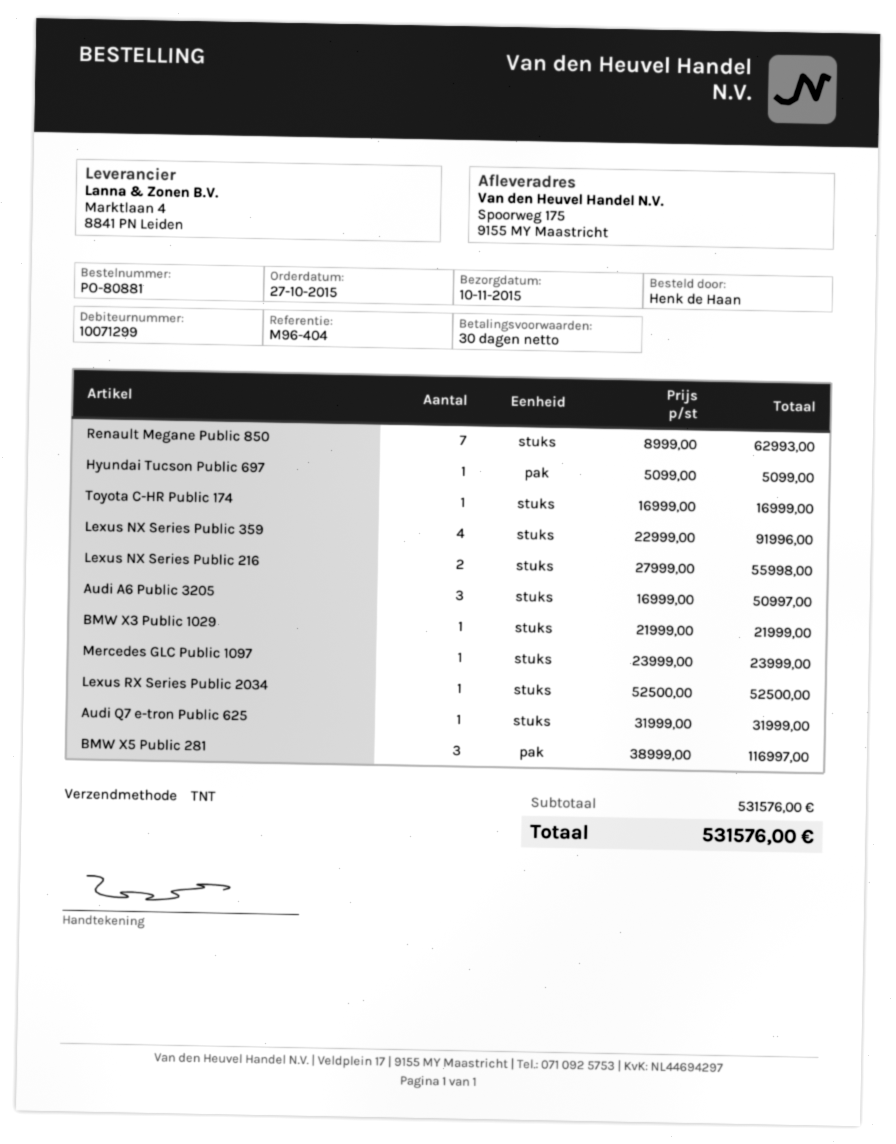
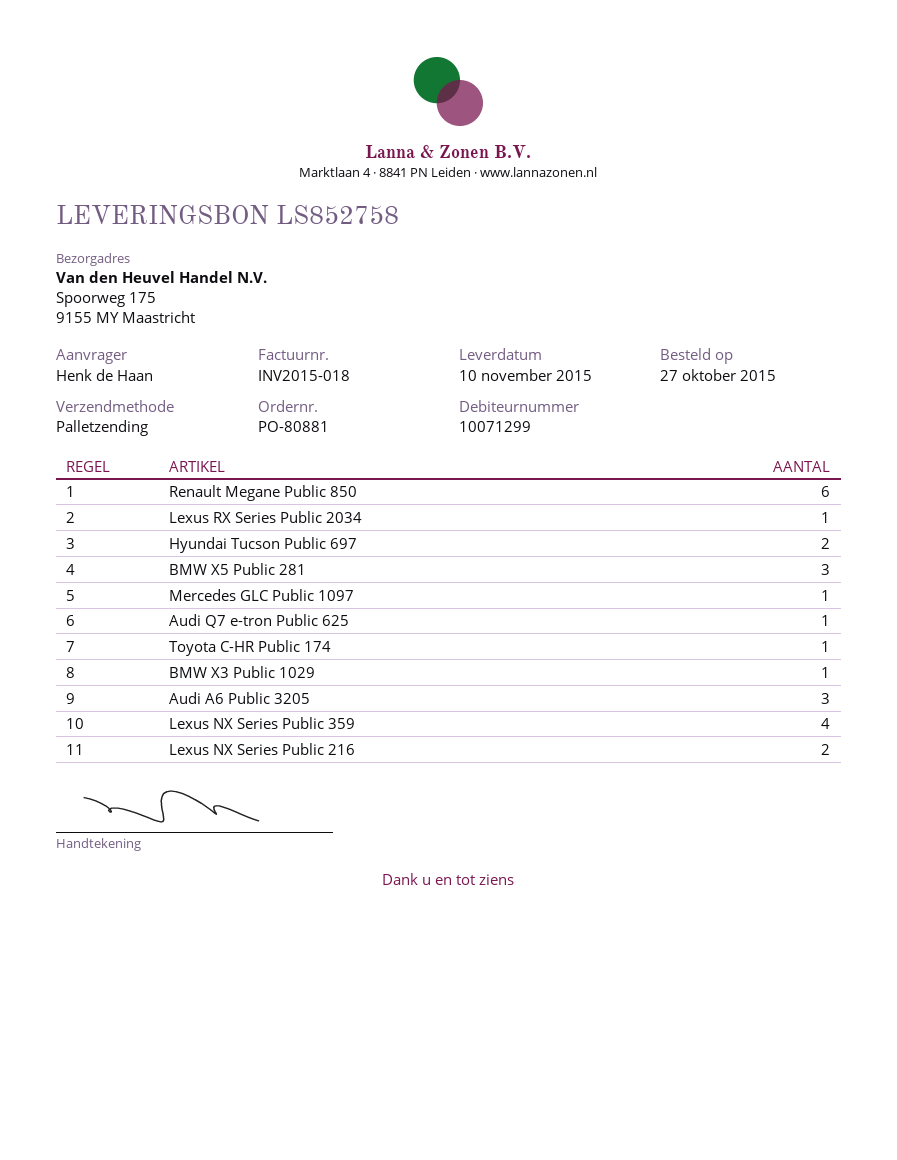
shipping method: TNT -> pallet freight
Renault Megane Public 850: 7 -> 6
Hyundai Tucson Public 697: 1 -> 2

